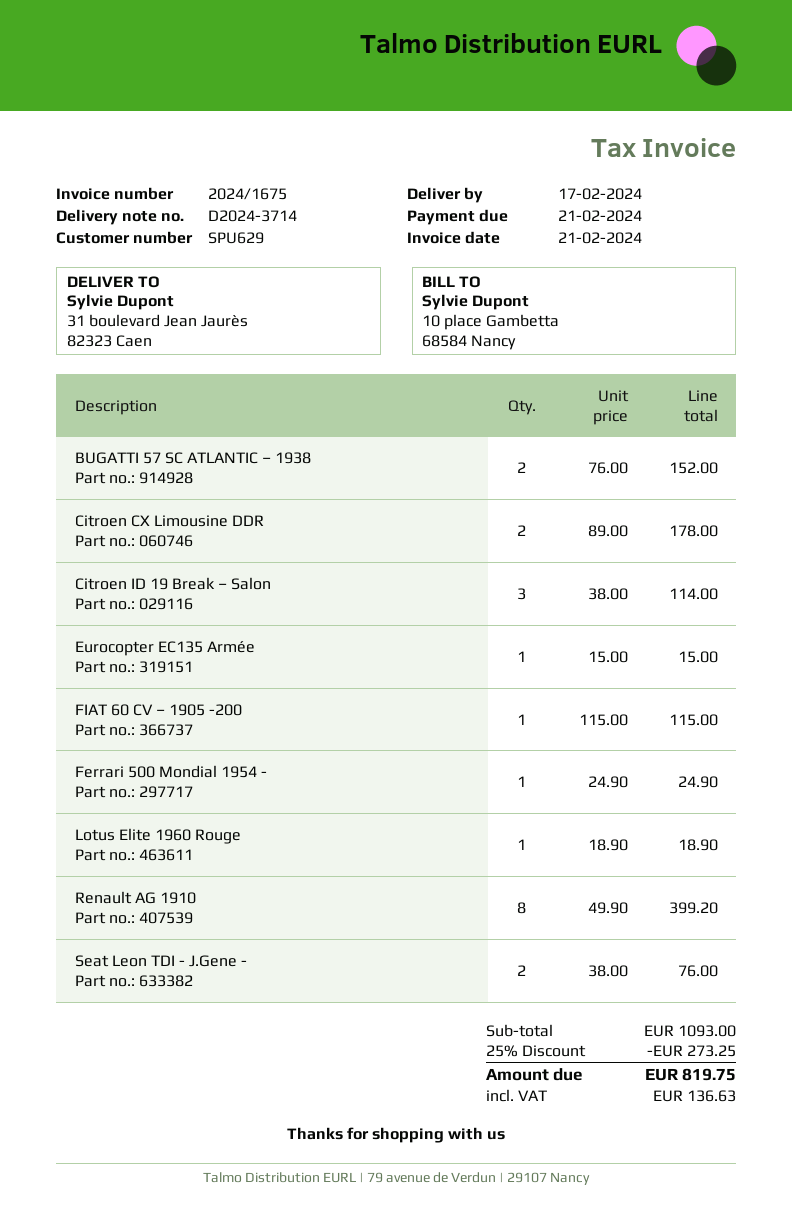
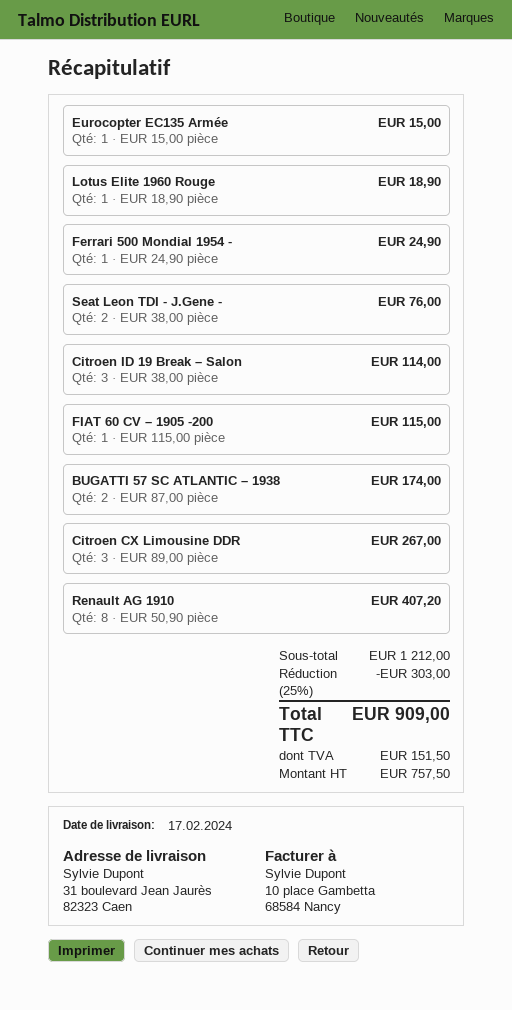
BUGATTI 57 SC ATLANTIC – 1938: 2 x 76.00 = 152.00 -> 2 x 87.00 = 174.00
Citroen CX Limousine DDR: 2 x 89.00 = 178.00 -> 3 x 89.00 = 267.00
Renault AG 1910: 8 x 49.90 = 399.20 -> 8 x 50.90 = 407.20
subtotal: 1093.00 -> 1212.00
discount: 25% = 273.25 -> 25% = 303.00
tax: 136.63 -> 151.50
total: 819.75 -> 909.00

